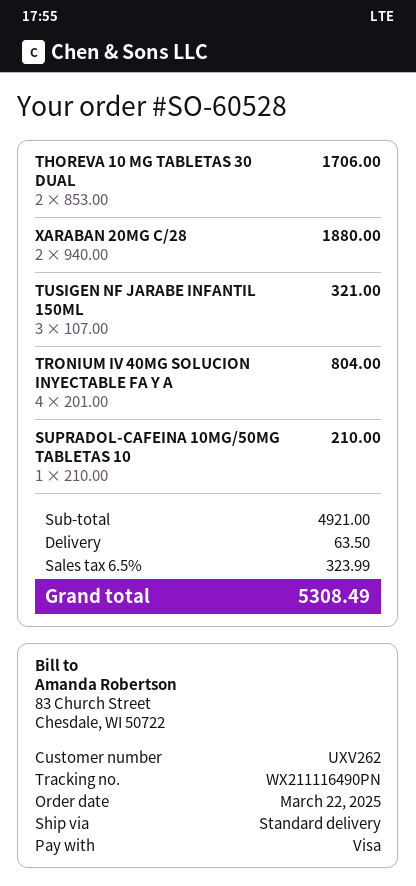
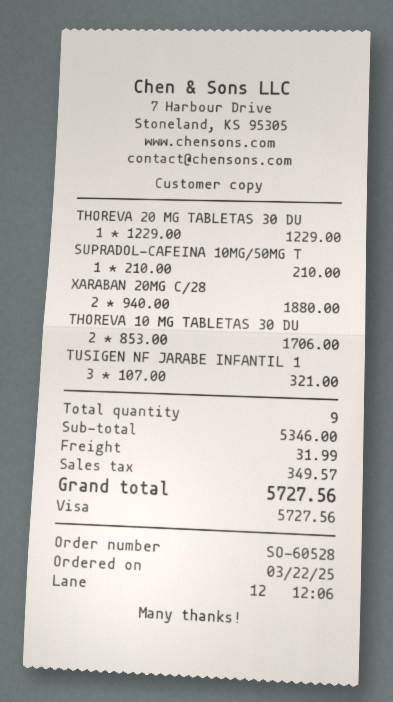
TRONIUM IV 40MG SOLUCION INYECTABLE FA Y A: 4 x 201.00 = 804.00 -> none
THOREVA 20 MG TABLETAS 30 DU: none -> 1 x 1229.00 = 1229.00
subtotal: 4921.00 -> 5346.00
shipping: 63.50 -> 31.99
tax: 323.99 -> 349.57
total: 5308.49 -> 5727.56

